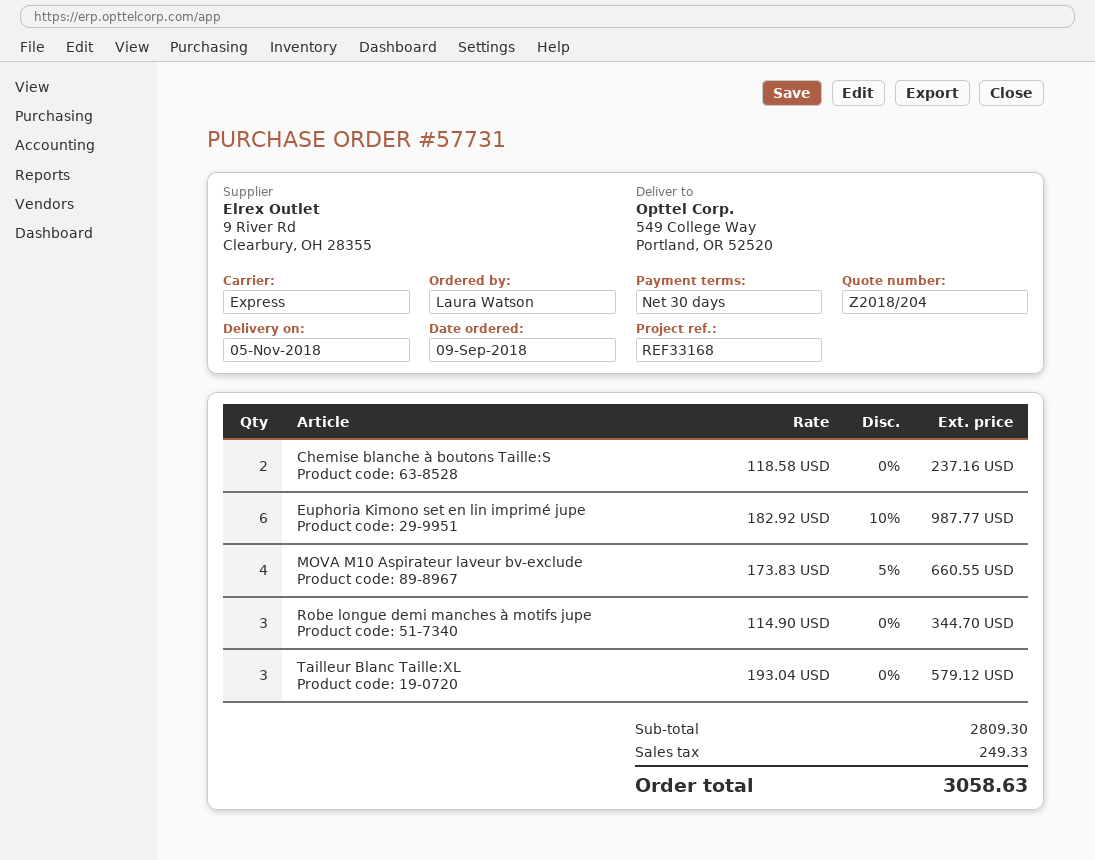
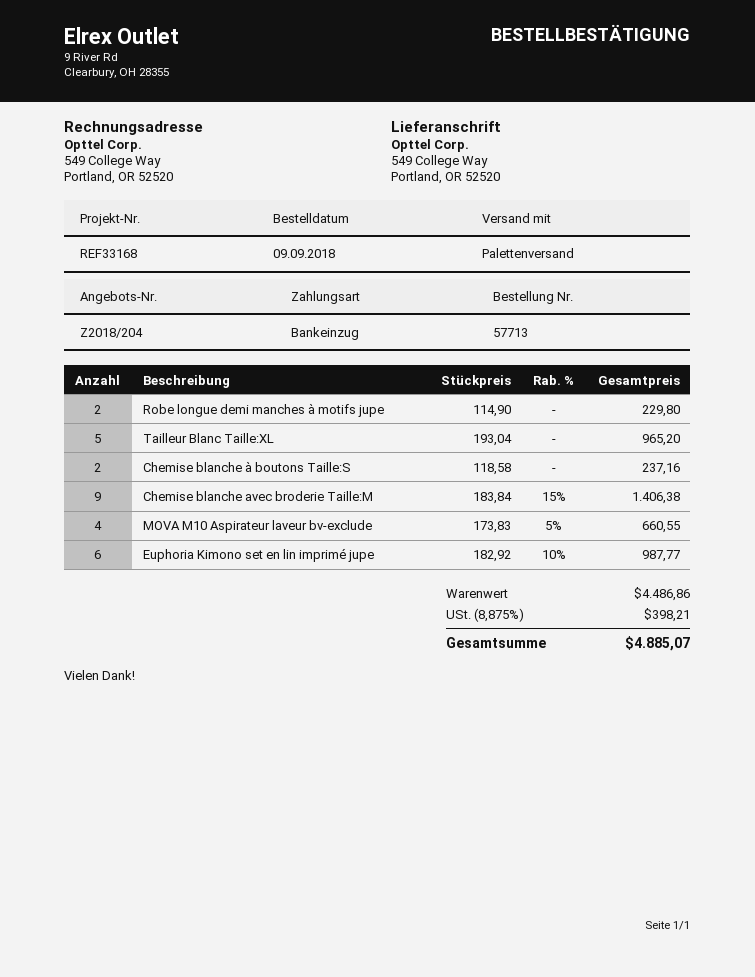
order number: 57731 -> 57713
shipping method: express -> pallet freight
Robe longue demi manches à motifs jupe: 3 x 114.90 = 344.70 -> 2 x 114.90 = 229.80
Tailleur Blanc Taille:XL: 3 x 193.04 = 579.12 -> 5 x 193.04 = 965.20
Chemise blanche avec broderie Taille:M: none -> 9 x 183.84 - 15% = 1406.38
subtotal: 2809.30 -> 4486.86
tax: 249.33 -> 398.21
total: 3058.63 -> 4885.07

